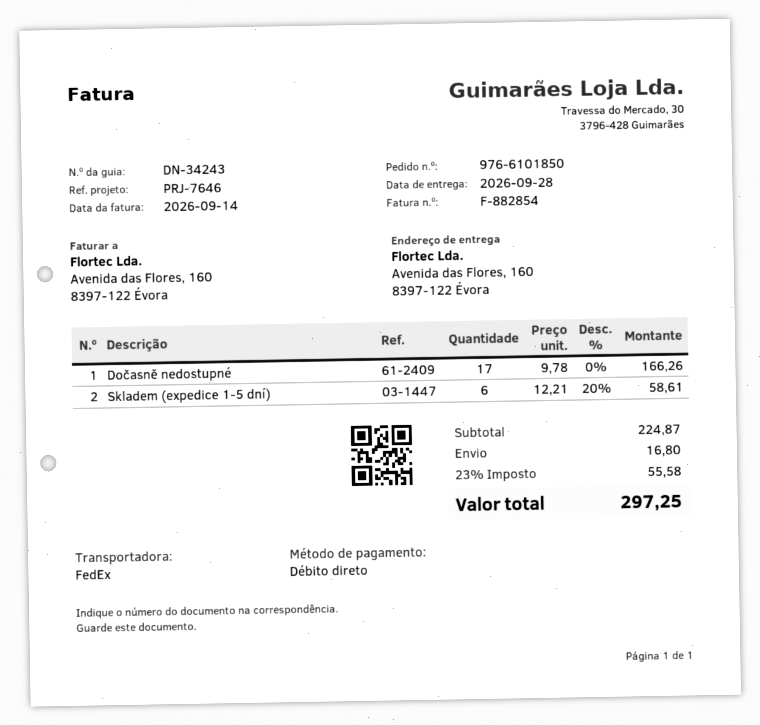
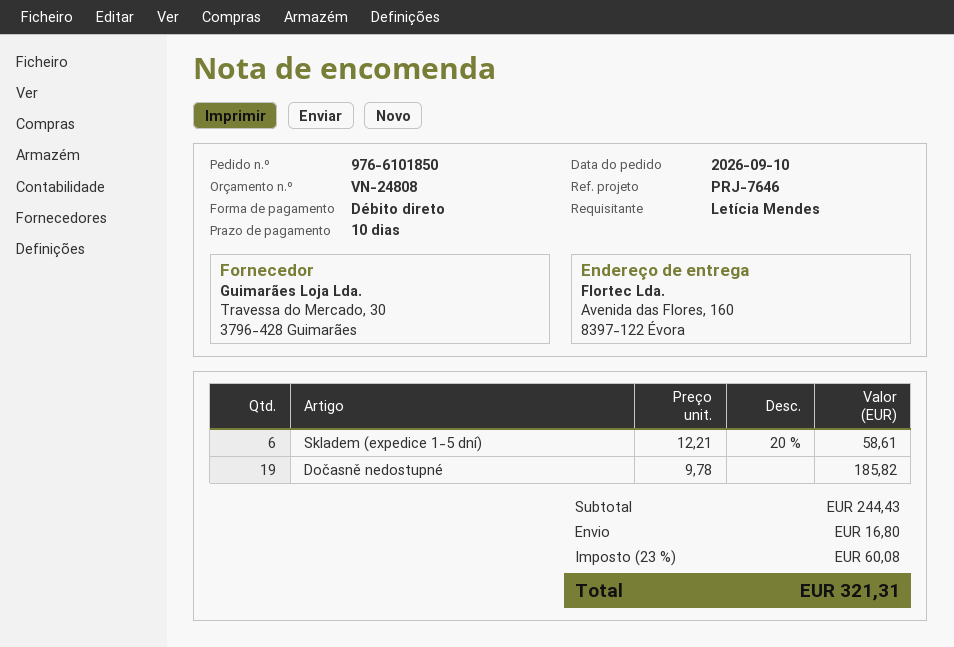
Dočasně nedostupné: 17 x 9.78 = 166.26 -> 19 x 9.78 = 185.82
subtotal: 224.87 -> 244.43
tax: 23% = 55.58 -> 23% = 60.08
total: 297.25 -> 321.31

